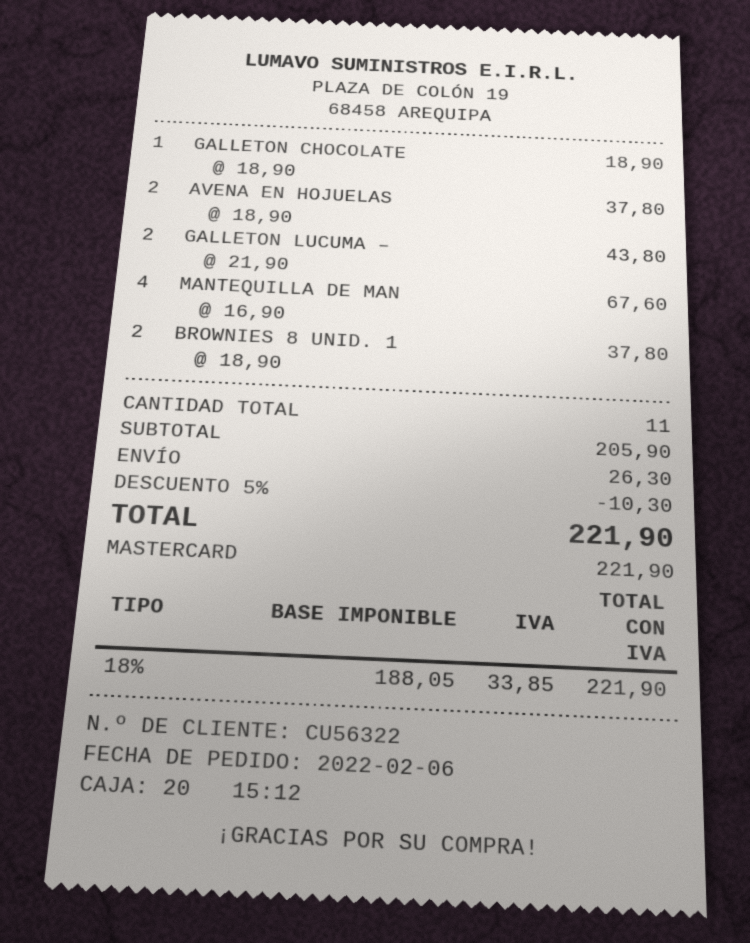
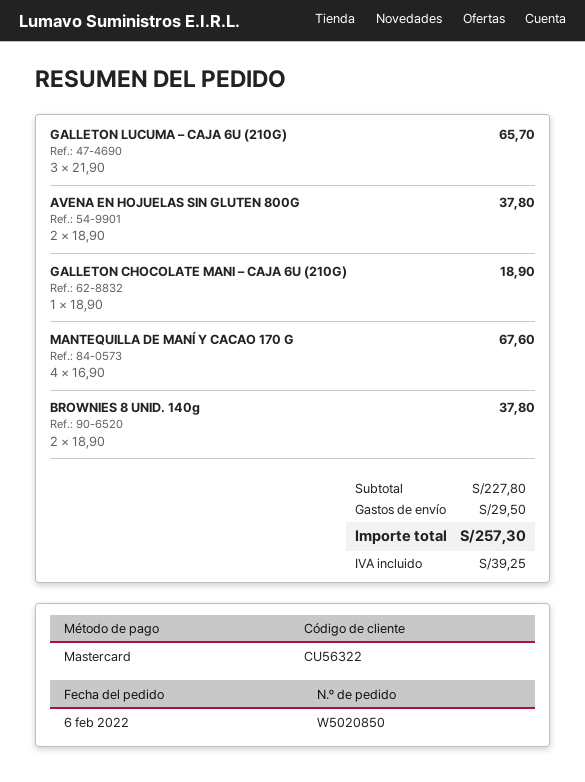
GALLETON LUCUMA –: 2 x 21.90 = 43.80 -> 3 x 21.90 = 65.70
subtotal: 205.90 -> 227.80
discount: 5% = 10.30 -> none
shipping: 26.30 -> 29.50
tax: 33.85 -> 39.25
total: 221.90 -> 257.30

